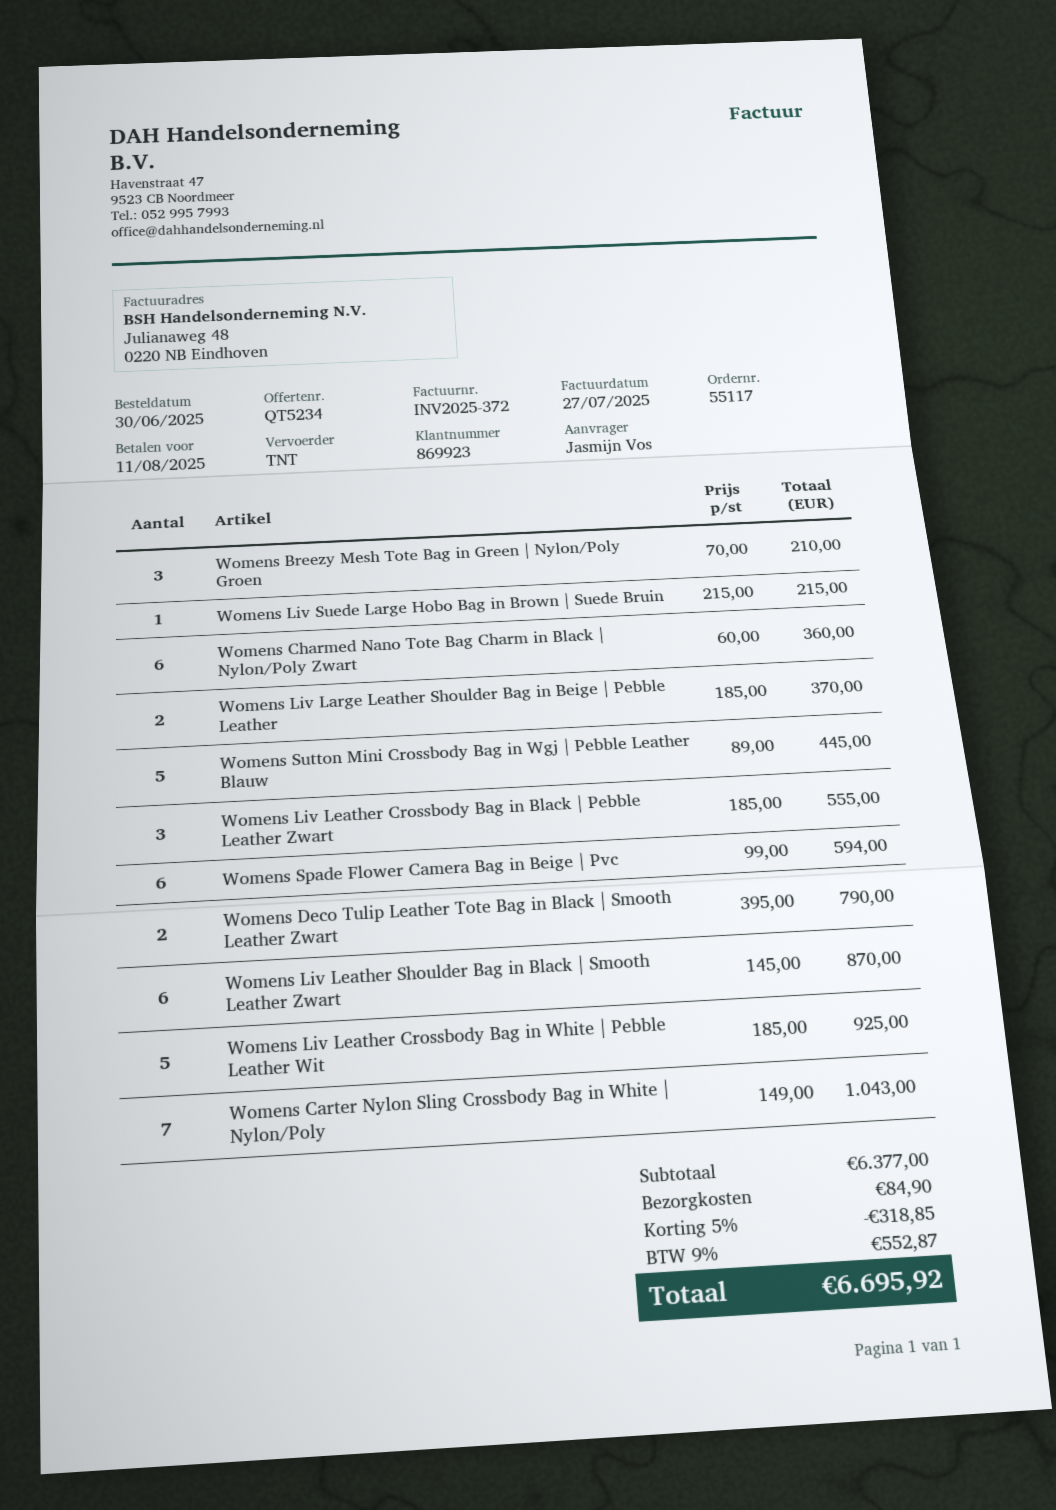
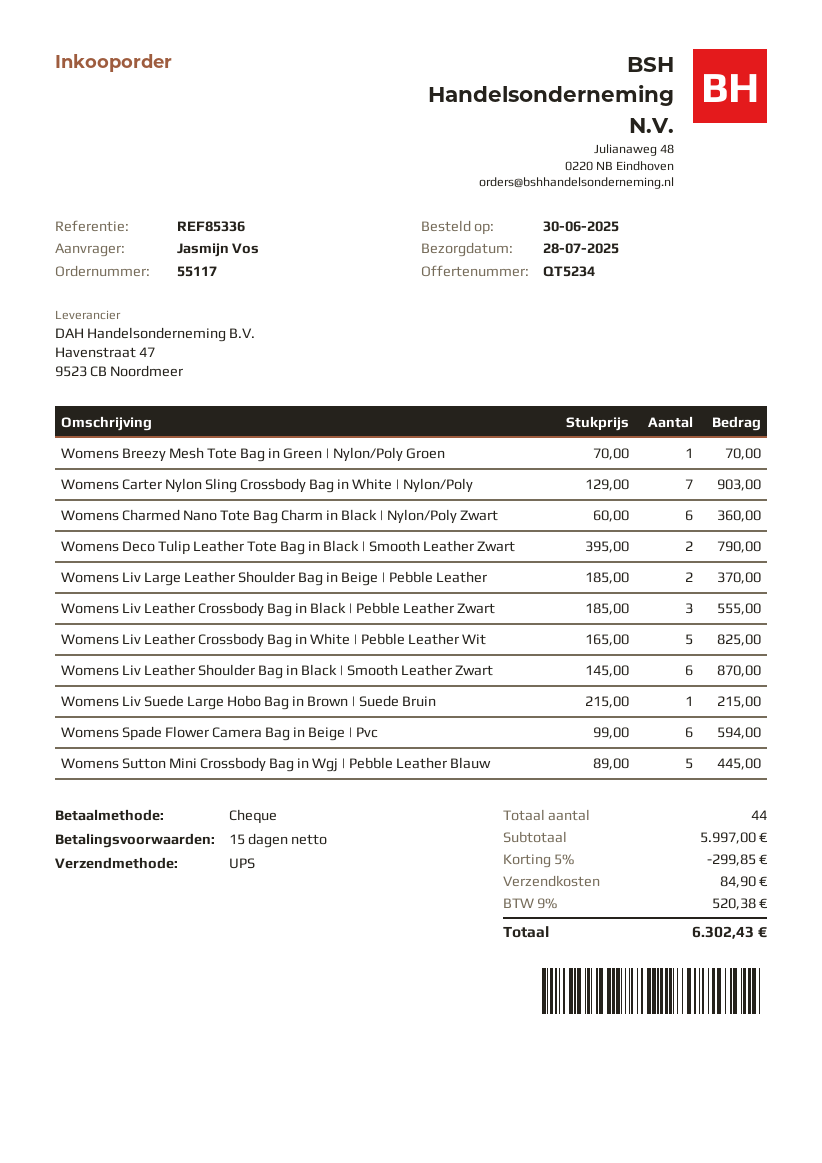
shipping method: TNT -> UPS
Womens Breezy Mesh Tote Bag in Green | Nylon/Poly Groen: 3 x 70.00 = 210.00 -> 1 x 70.00 = 70.00
Womens Liv Leather Crossbody Bag in White | Pebble Leather Wit: 5 x 185.00 = 925.00 -> 5 x 165.00 = 825.00
Womens Carter Nylon Sling Crossbody Bag in White | Nylon/Poly: 7 x 149.00 = 1043.00 -> 7 x 129.00 = 903.00
subtotal: 6377.00 -> 5997.00
discount: 5% = 318.85 -> 5% = 299.85
tax: 9% = 552.87 -> 9% = 520.38
total: 6695.92 -> 6302.43

